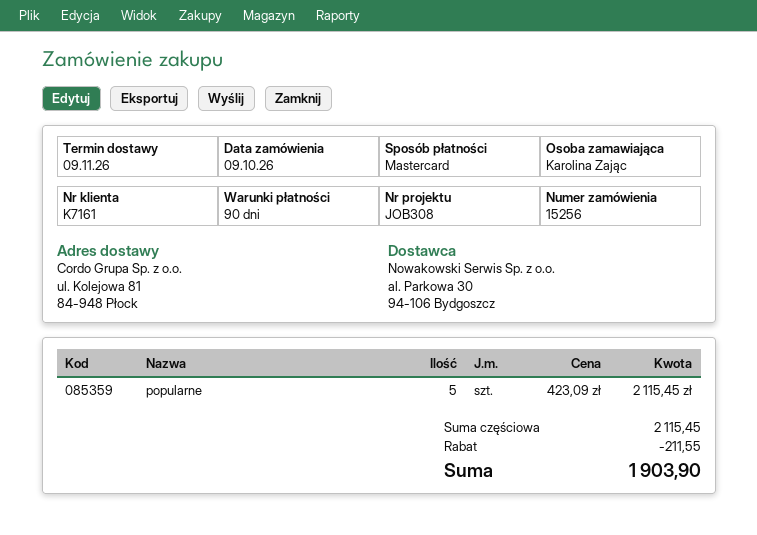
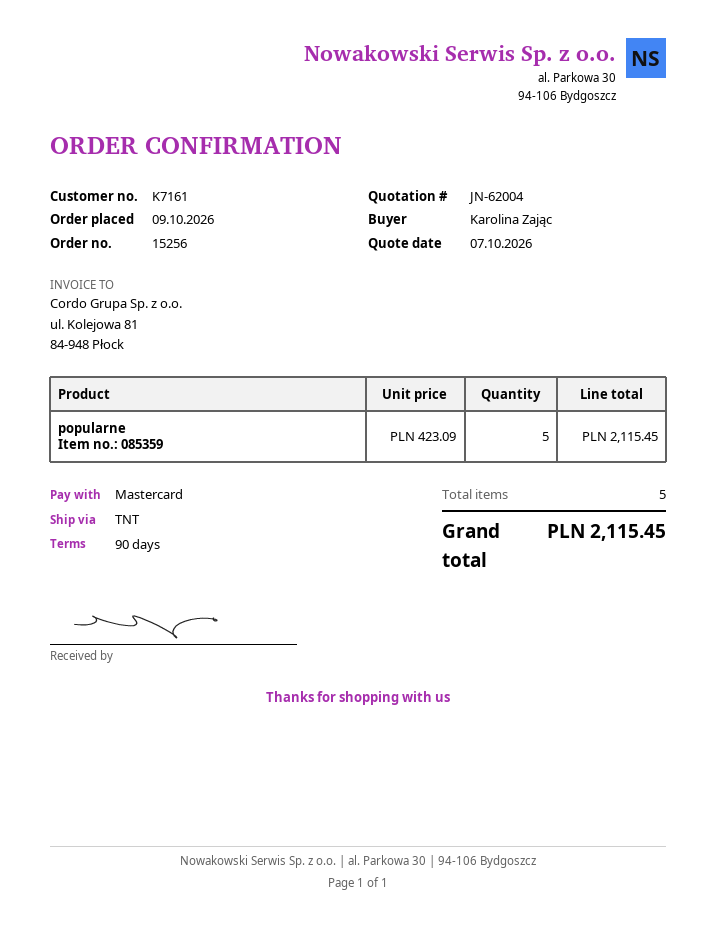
discount: 211.55 -> none
total: 1903.90 -> 2115.45

